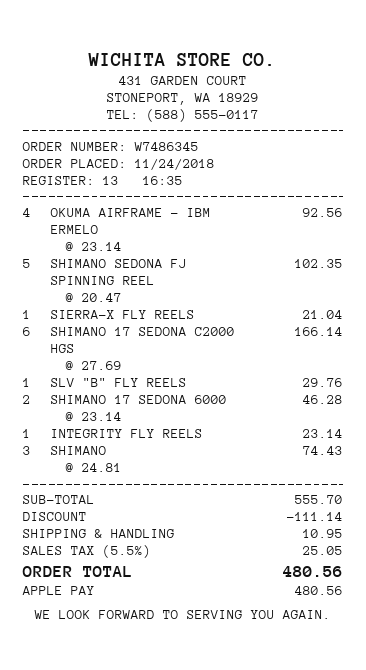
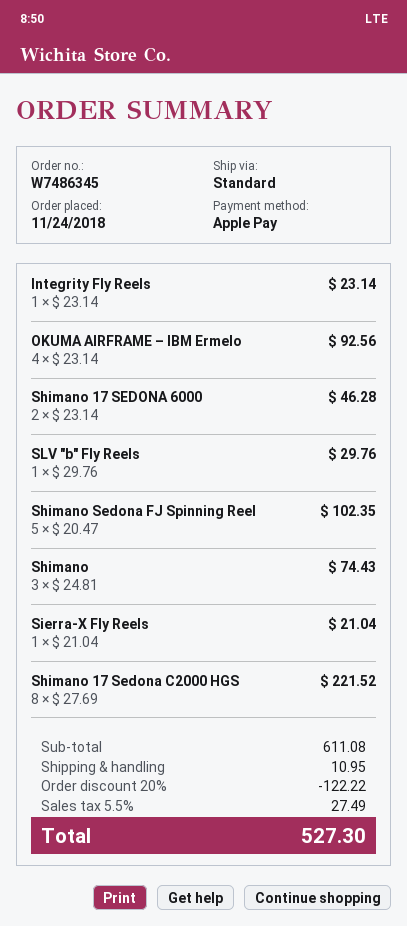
SHIMANO 17 SEDONA C2000 HGS: 6 x 27.69 = 166.14 -> 8 x 27.69 = 221.52
subtotal: 555.70 -> 611.08
discount: 111.14 -> 122.22
tax: 5.5% = 25.05 -> 5.5% = 27.49
total: 480.56 -> 527.30

